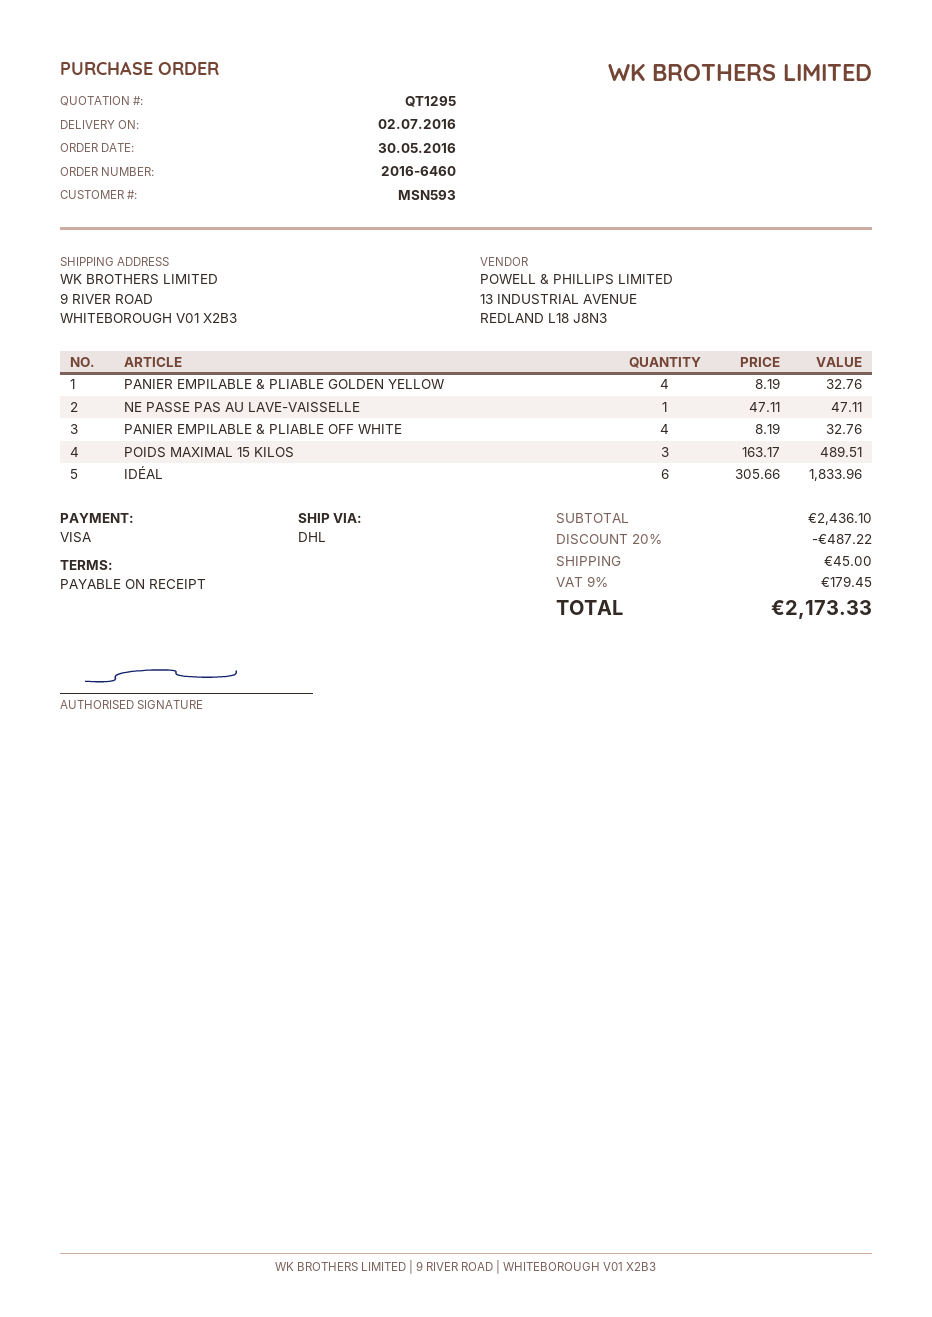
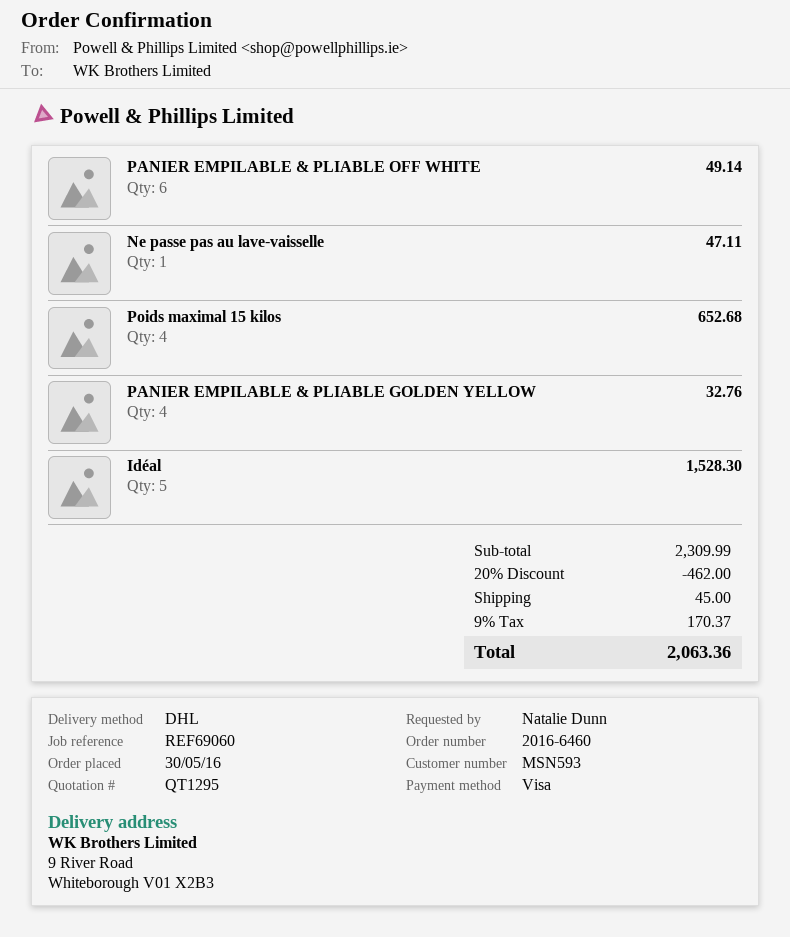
PANIER EMPILABLE & PLIABLE OFF WHITE: 4 for 32.76 -> 6 for 49.14
POIDS MAXIMAL 15 KILOS: 3 for 489.51 -> 4 for 652.68
IDÉAL: 6 for 1833.96 -> 5 for 1528.30
subtotal: 2436.10 -> 2309.99
discount: 20% = 487.22 -> 20% = 462.00
tax: 9% = 179.45 -> 9% = 170.37
total: 2173.33 -> 2063.36

